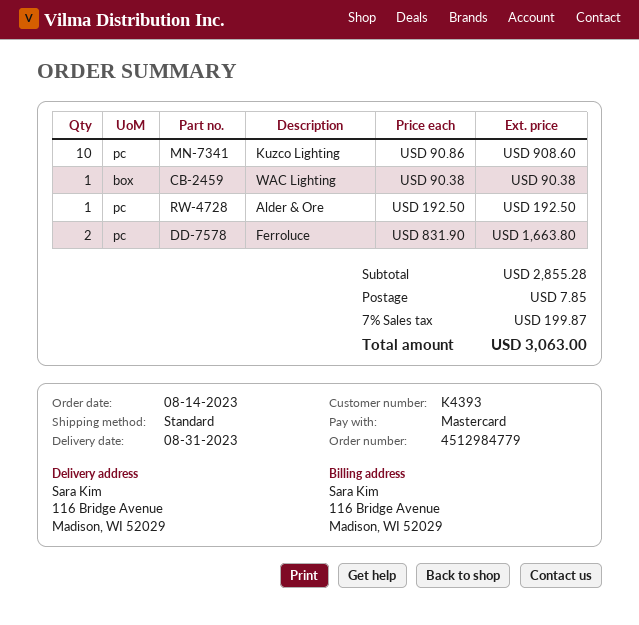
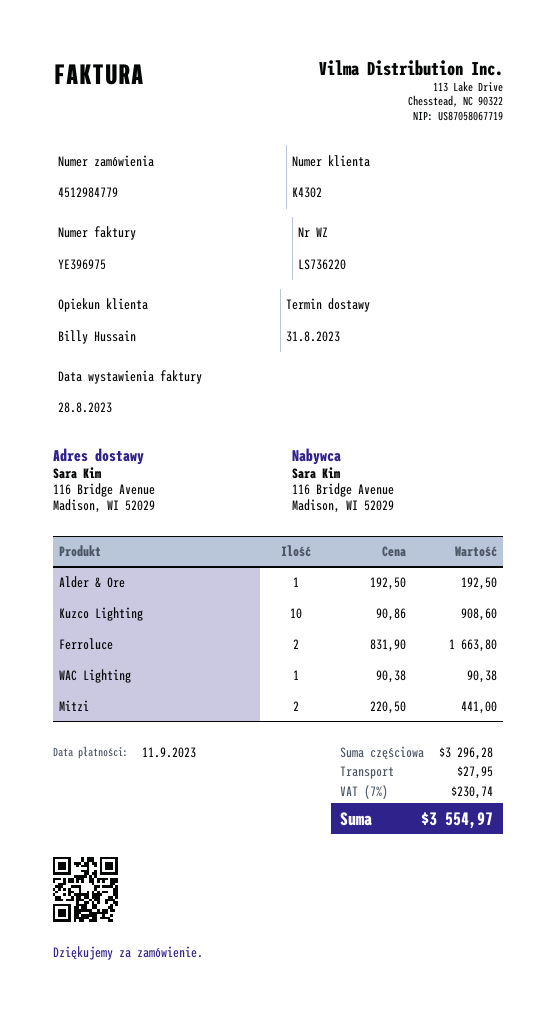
customer number: K4393 -> K4302
Mitzi: none -> 2 x 220.50 = 441.00
subtotal: 2855.28 -> 3296.28
shipping: 7.85 -> 27.95
tax: 7% = 199.87 -> 7% = 230.74
total: 3063.00 -> 3554.97

